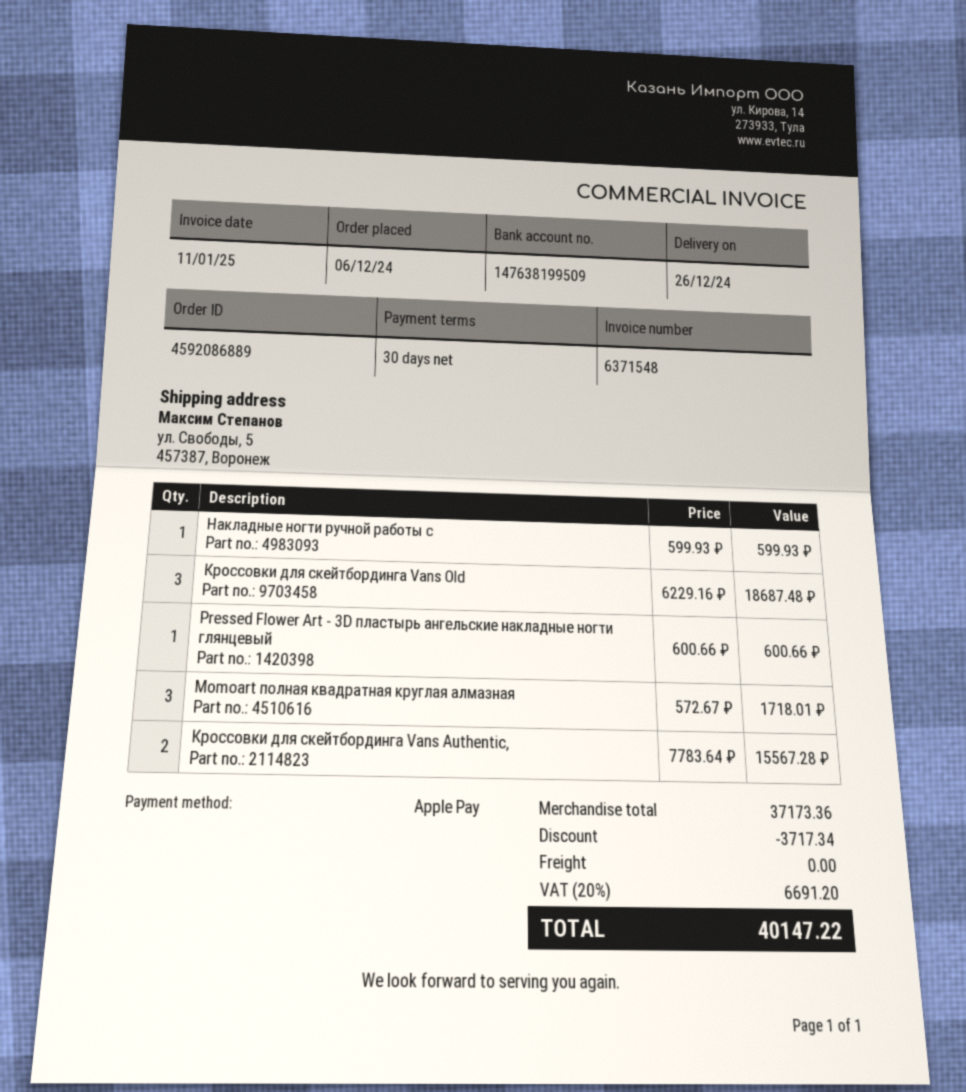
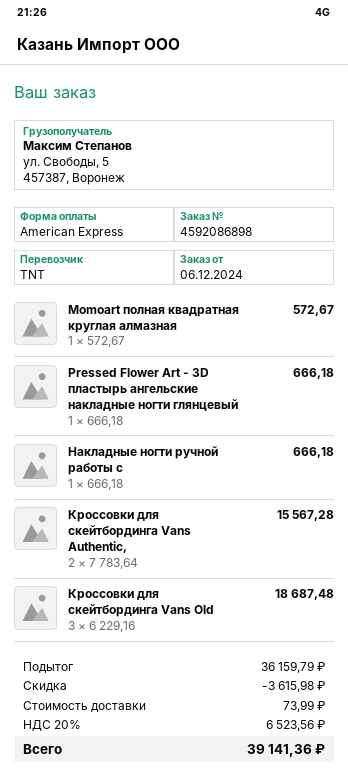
order number: 4592086889 -> 4592086898
payment method: Apple Pay -> American Express
Накладные ногти ручной работы с: 1 x 599.93 = 599.93 -> 1 x 666.18 = 666.18
Pressed Flower Art - 3D пластырь ангельские накладные ногти глянцевый: 1 x 600.66 = 600.66 -> 1 x 666.18 = 666.18
Momoart полная квадратная круглая алмазная: 3 x 572.67 = 1718.01 -> 1 x 572.67 = 572.67
subtotal: 37173.36 -> 36159.79
discount: 3717.34 -> 3615.98
shipping: 0.00 -> 73.99
tax: 20% = 6691.20 -> 20% = 6523.56
total: 40147.22 -> 39141.36

